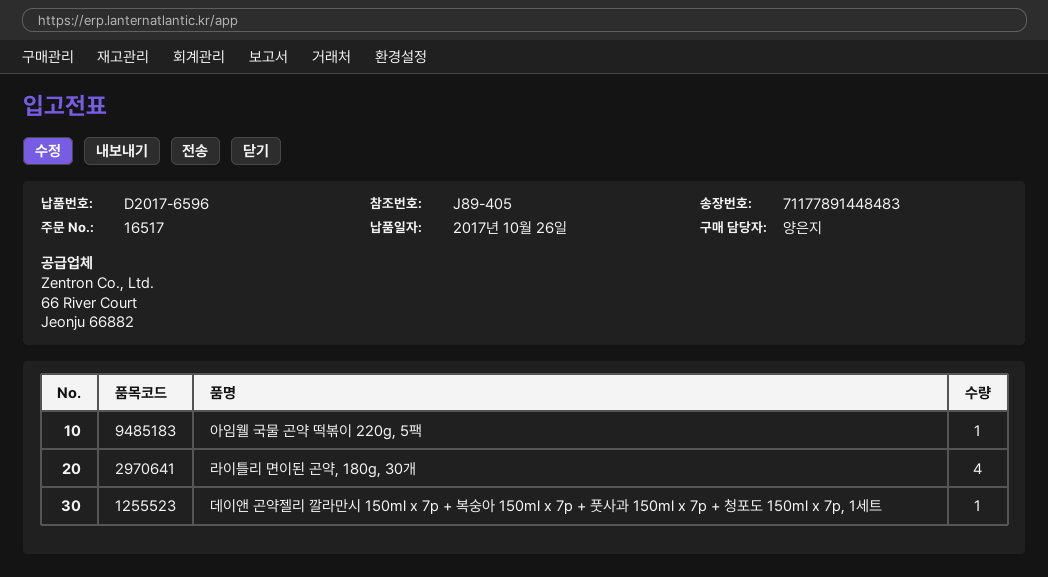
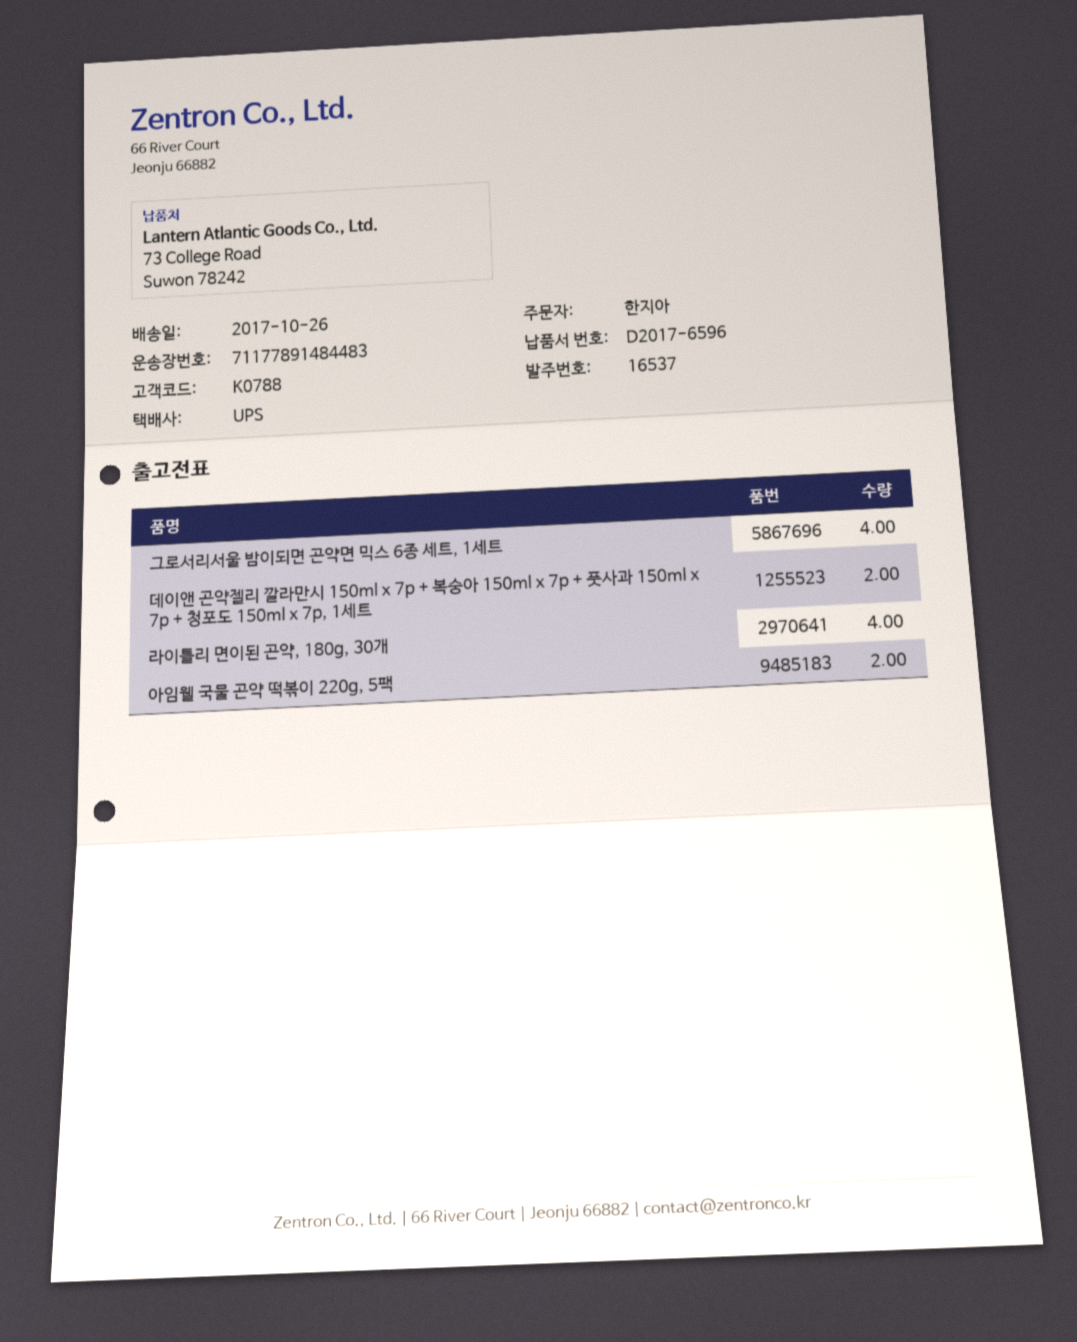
order number: 16517 -> 16537
ordered by: 양은지 -> 한지아
tracking number: 71177891448483 -> 71177891484483
아임웰 국물 곤약 떡볶이 220g, 5팩: 1 -> 2
데이앤 곤약젤리 깔라만시 150ml x 7p + 복숭아 150ml x 7p + 풋사과 150ml x 7p + 청포도 150ml x 7p, 1세트: 1 -> 2
그로서리서울 밤이되면 곤약면 믹스 6종 세트, 1세트: none -> 4

